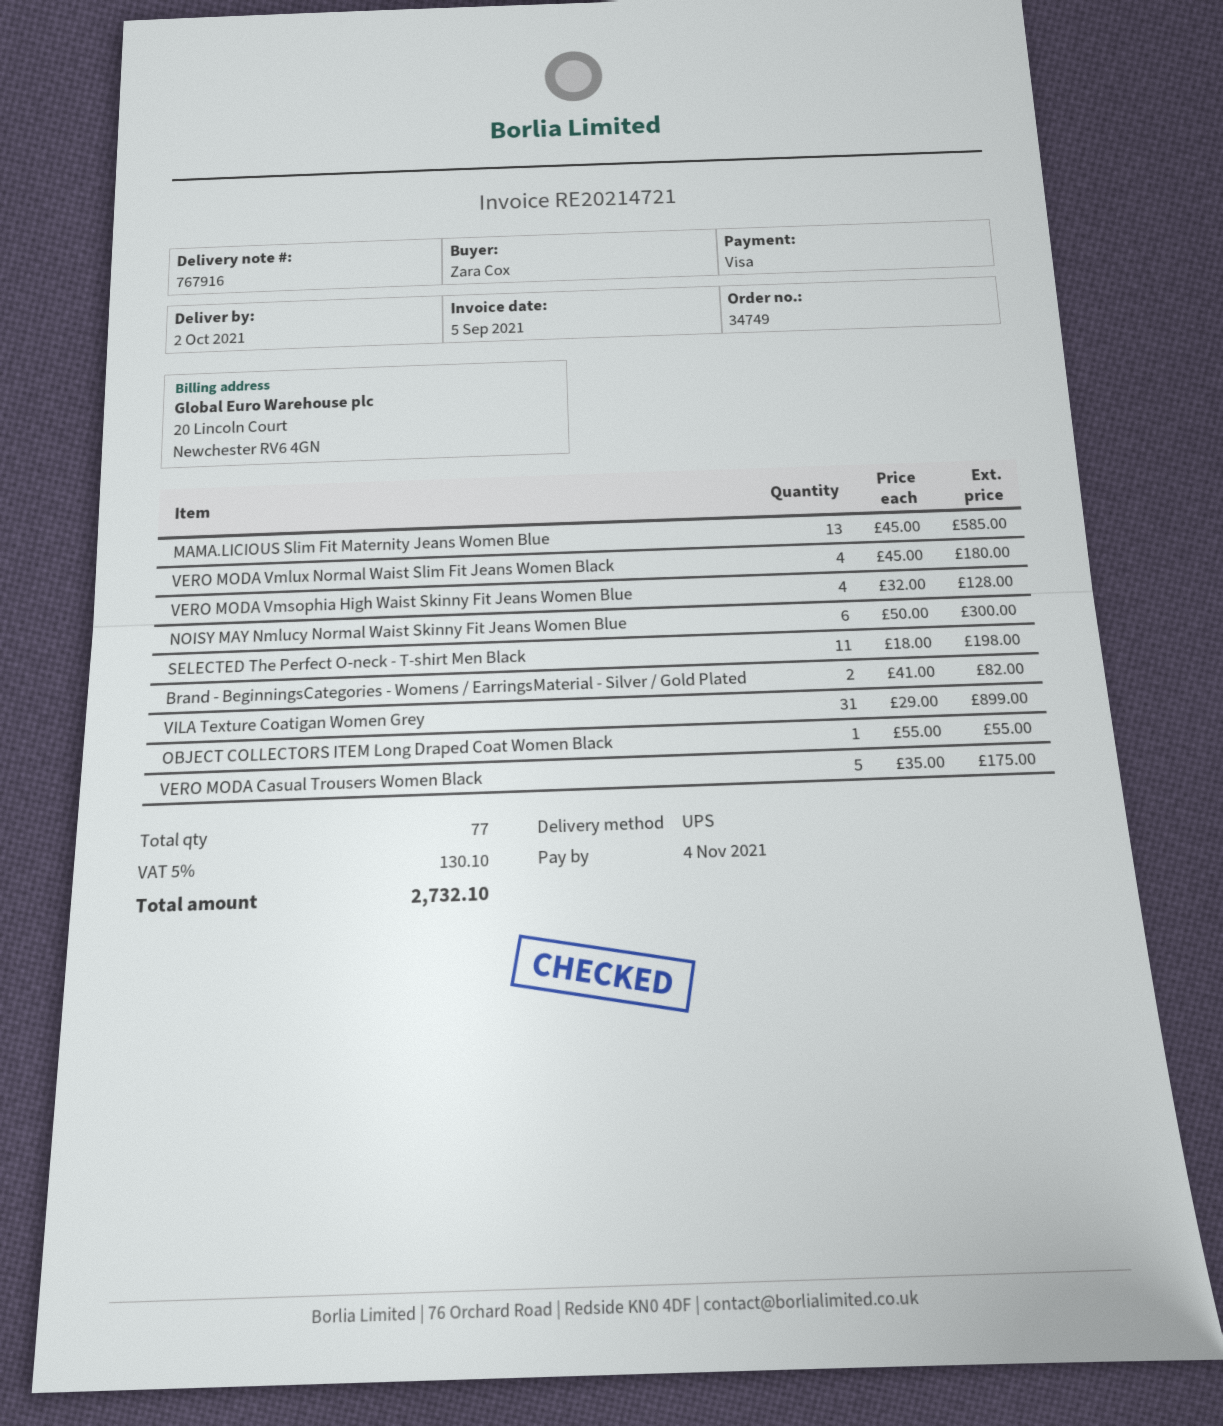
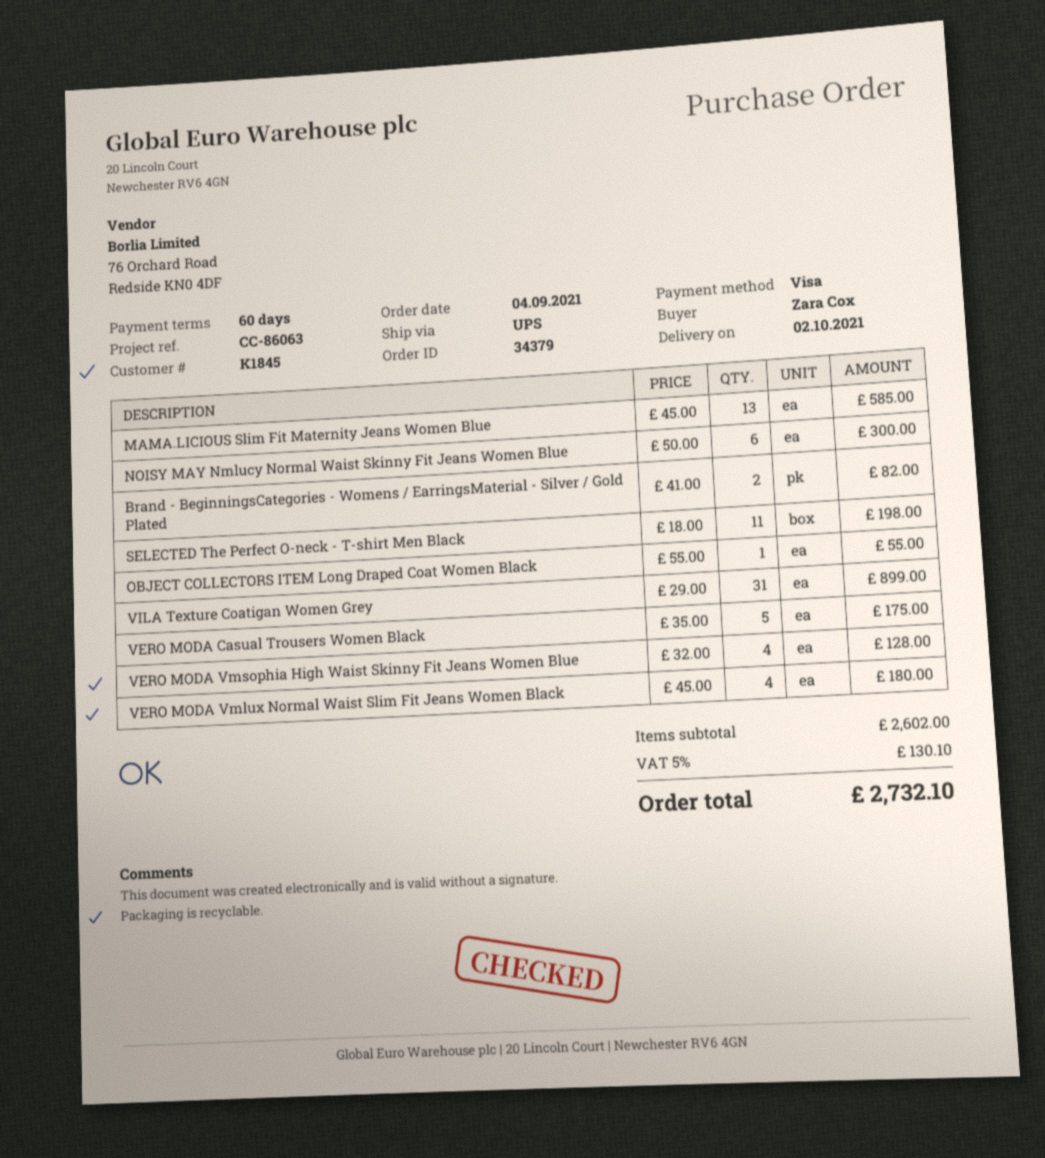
order number: 34749 -> 34379

